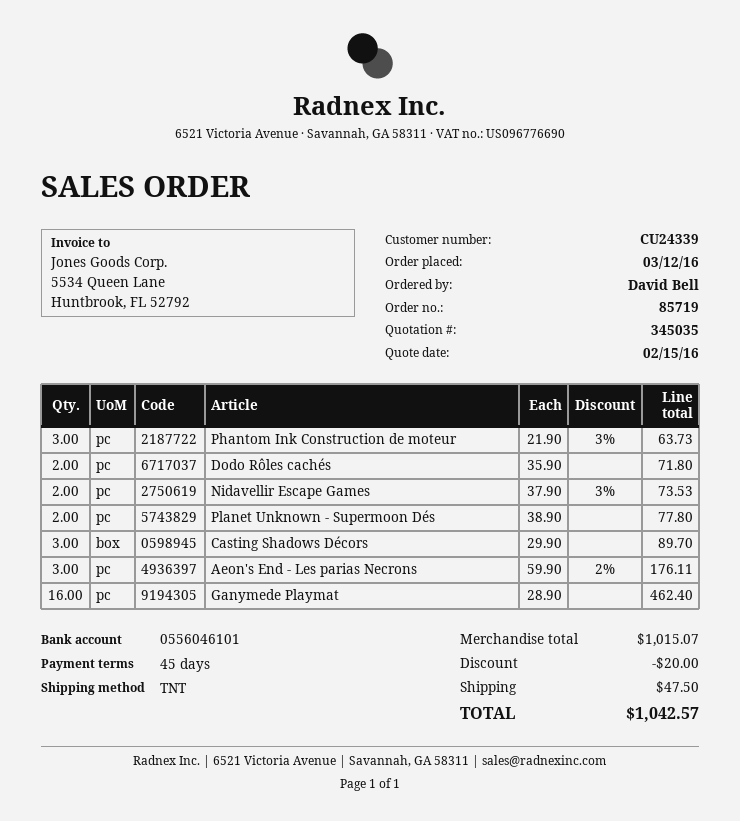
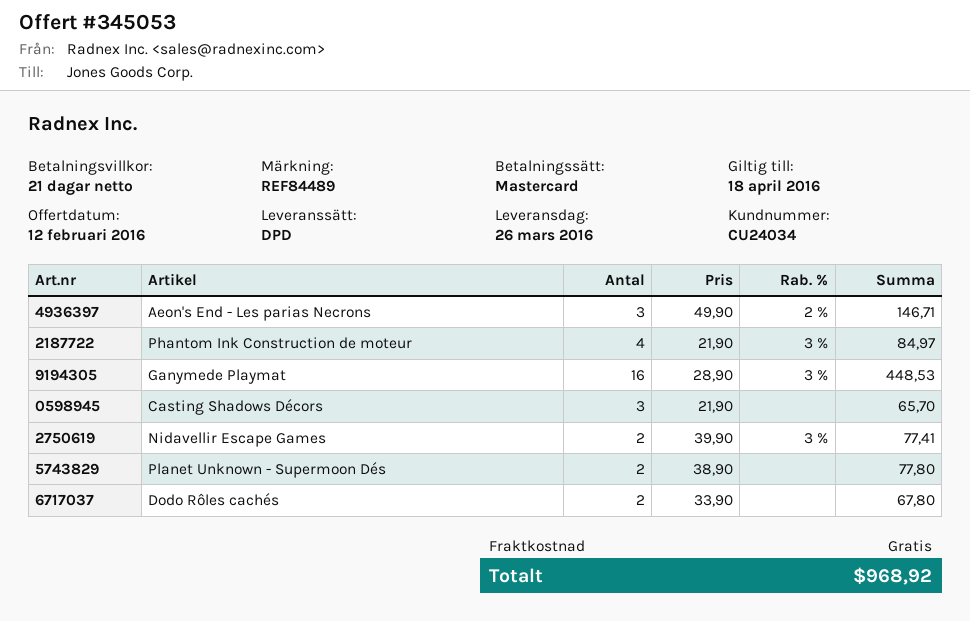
quote number: 345035 -> 345053
quote date: 2016-02-15 -> 2016-02-12
payment terms: 45 days -> 21 days
customer number: CU24339 -> CU24034
shipping method: TNT -> DPD
Phantom Ink Construction de moteur: 3 x 21.90 - 3% = 63.73 -> 4 x 21.90 - 3% = 84.97
Dodo Rôles cachés: 2 x 35.90 = 71.80 -> 2 x 33.90 = 67.80
Nidavellir Escape Games: 2 x 37.90 - 3% = 73.53 -> 2 x 39.90 - 3% = 77.41
Casting Shadows Décors: 3 x 29.90 = 89.70 -> 3 x 21.90 = 65.70
Aeon's End - Les parias Necrons: 3 x 59.90 - 2% = 176.11 -> 3 x 49.90 - 2% = 146.71
Ganymede Playmat: 16 x 28.90 = 462.40 -> 16 x 28.90 - 3% = 448.53
discount: 20.00 -> none
shipping: 47.50 -> 0.00
total: 1042.57 -> 968.92

